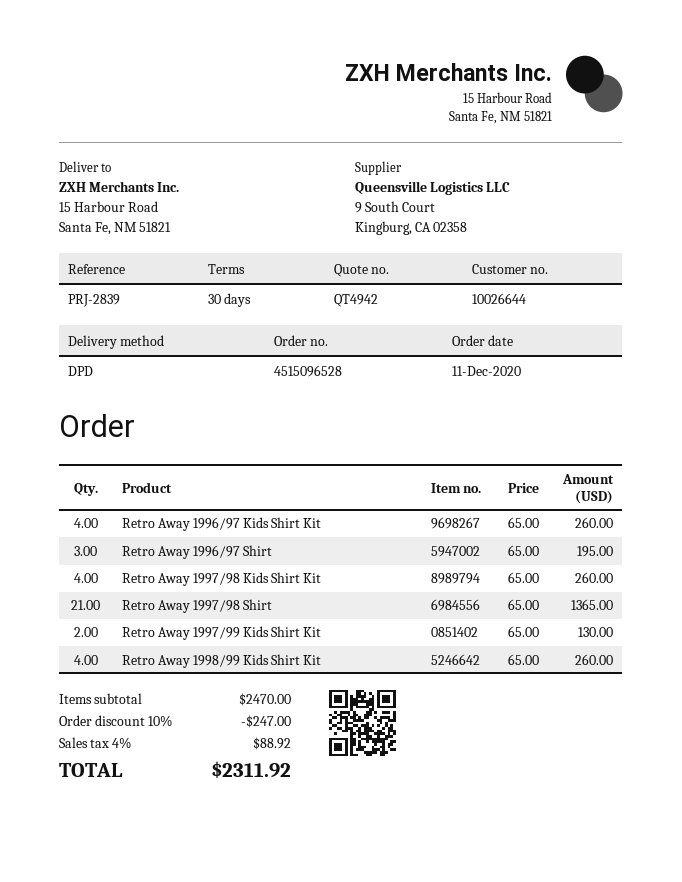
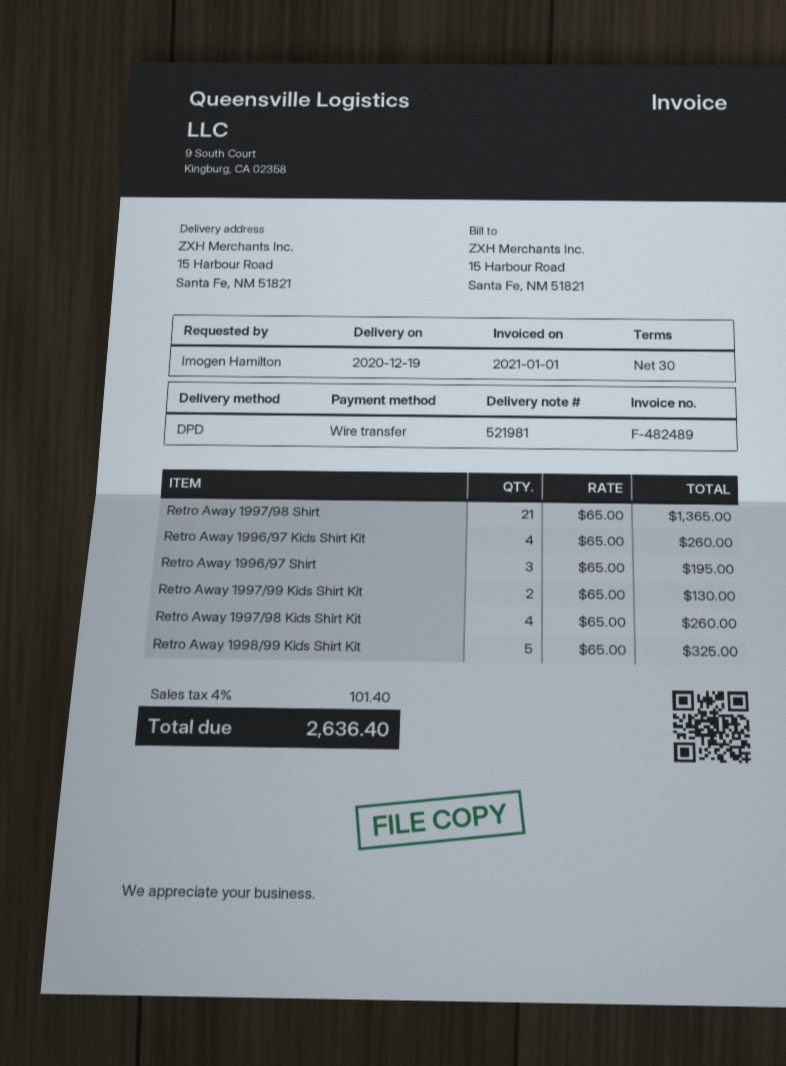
Retro Away 1998/99 Kids Shirt Kit: 4 x 65.00 = 260.00 -> 5 x 65.00 = 325.00
discount: 10% = 247.00 -> none
tax: 4% = 88.92 -> 4% = 101.40
total: 2311.92 -> 2636.40

